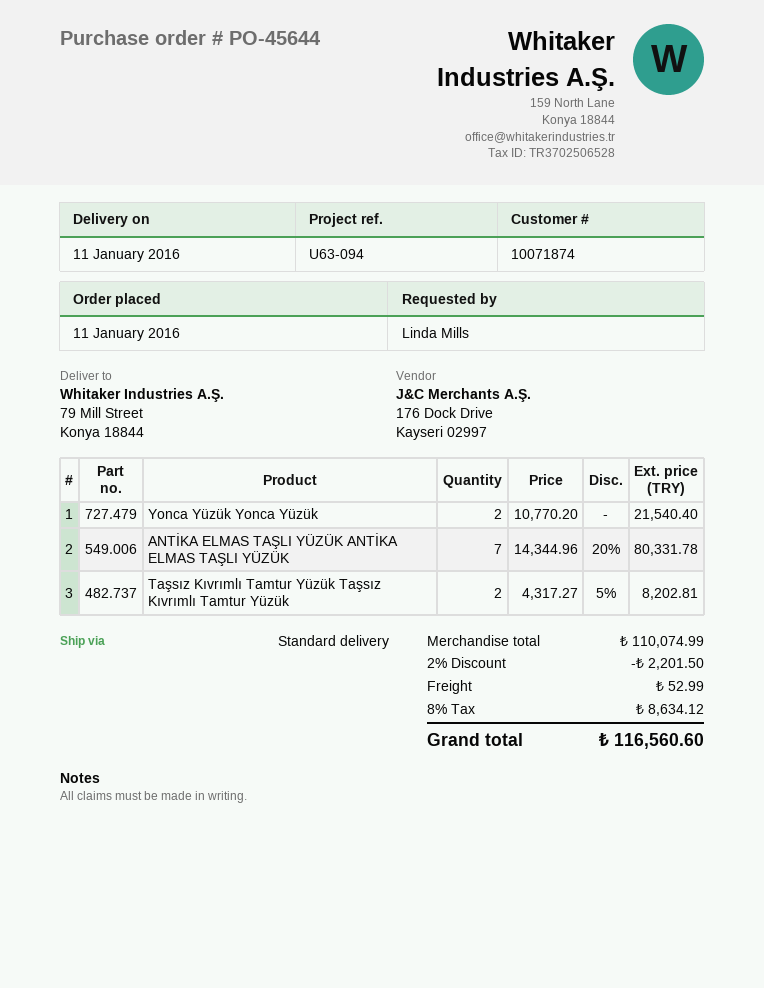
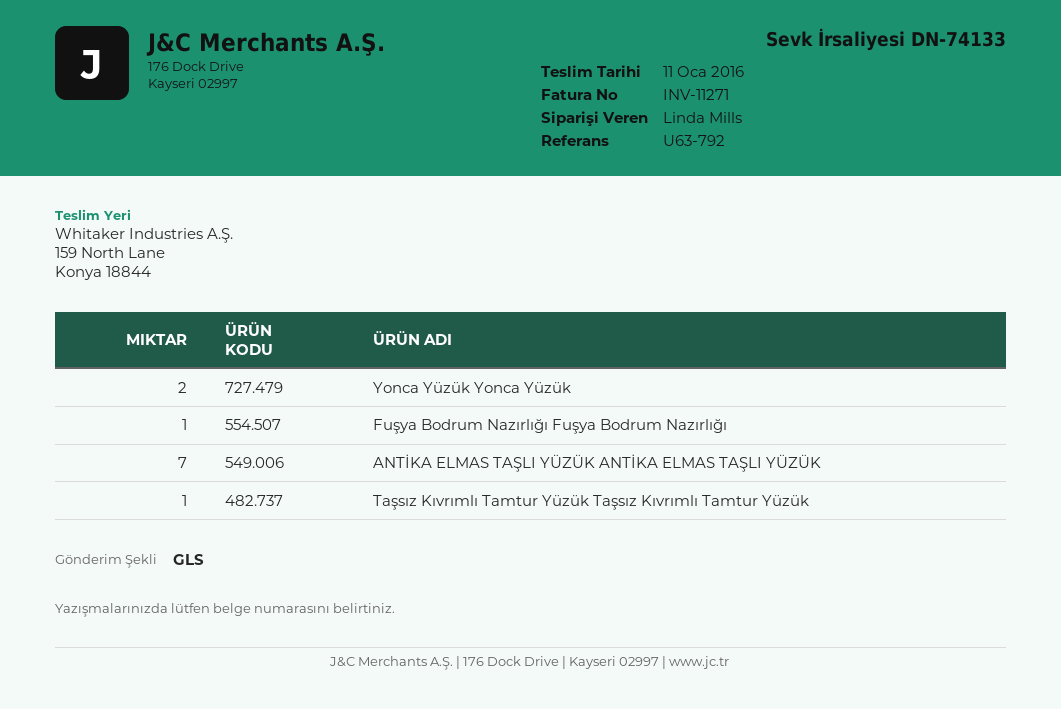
reference: U63-094 -> U63-792
shipping method: standard -> GLS
ship to: 79 Mill Street, Konya 18844 -> 159 North Lane, Konya 18844
Taşsız Kıvrımlı Tamtur Yüzük Taşsız Kıvrımlı Tamtur Yüzük: 2 -> 1
Fuşya Bodrum Nazırlığı Fuşya Bodrum Nazırlığı: none -> 1

